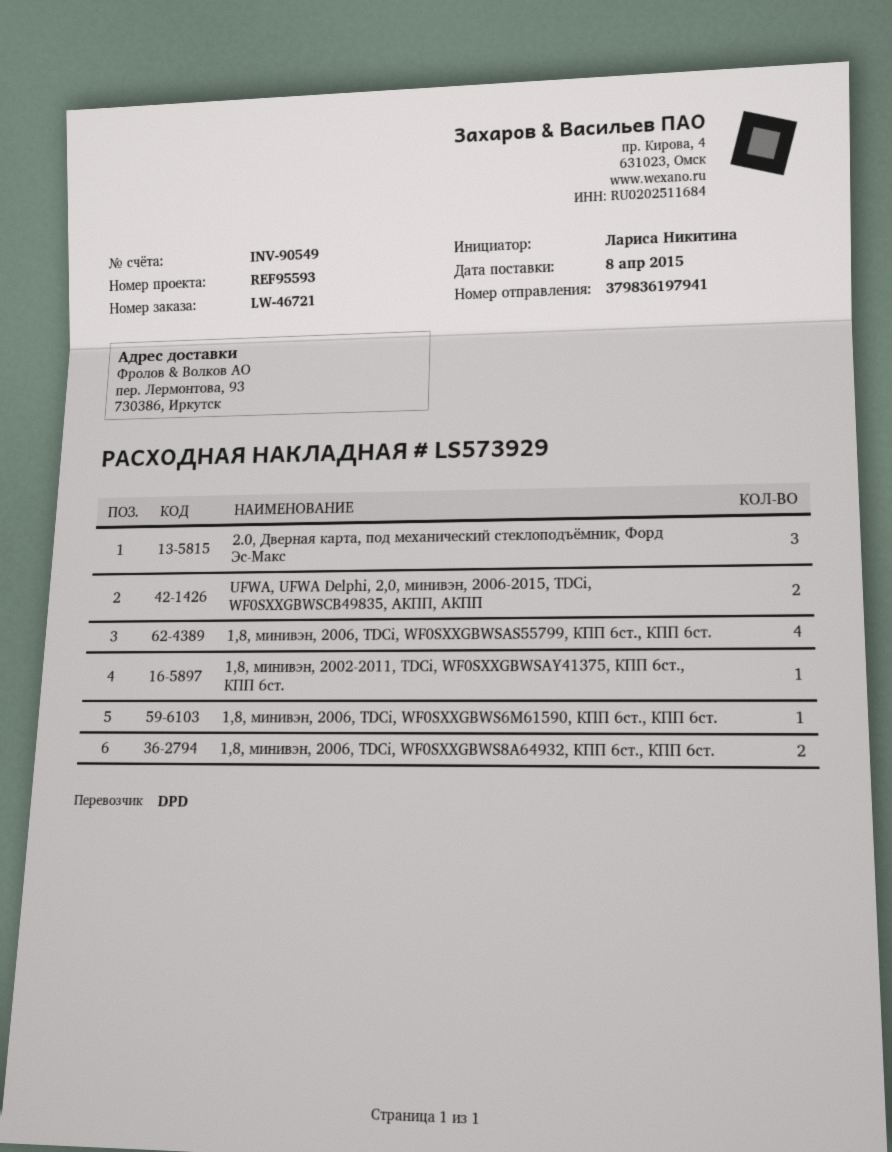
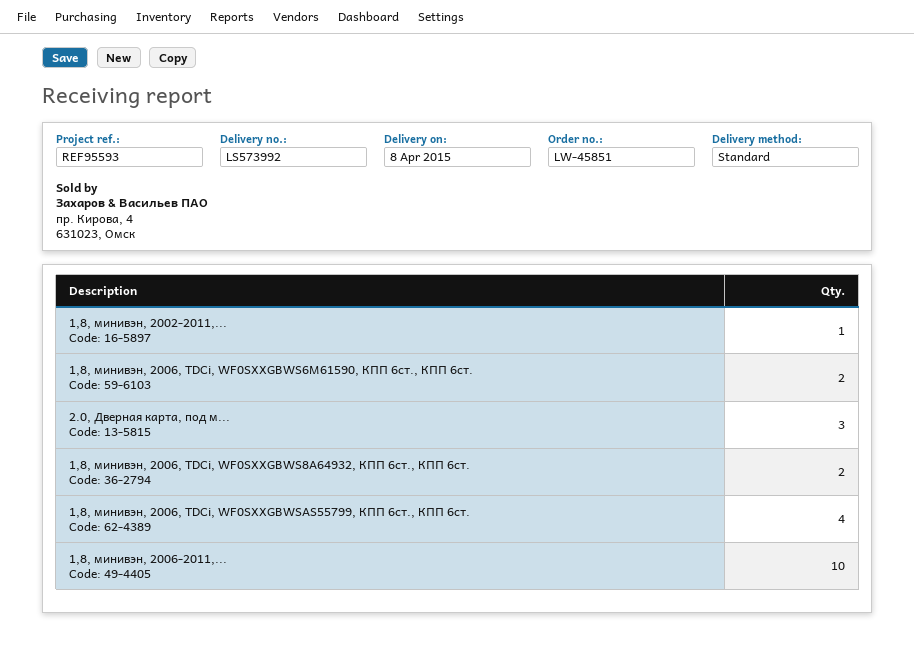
order number: LW-46721 -> LW-45851
delivery note number: LS573929 -> LS573992
shipping method: DPD -> standard
UFWA, UFWA Delphi, 2,0, минивэн, 2006-2015, TDCi, WF0SXXGBWSCB49835, АКПП, АКПП: 2 -> none
1,8, минивэн, 2006, TDCi, WF0SXXGBWS6M61590, КПП 6ст., КПП 6ст.: 1 -> 2
1,8, минивэн, 2006-2011,...: none -> 10

